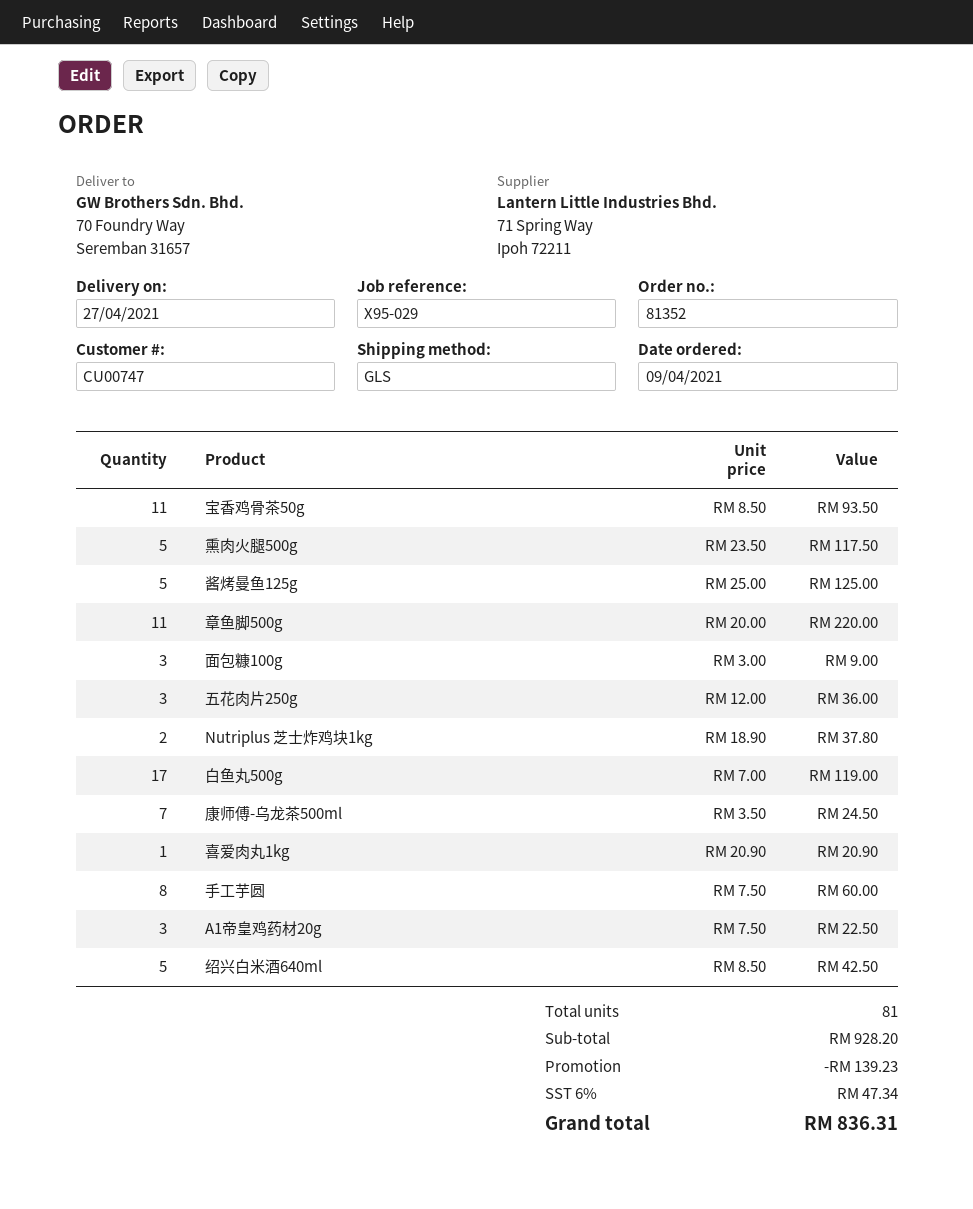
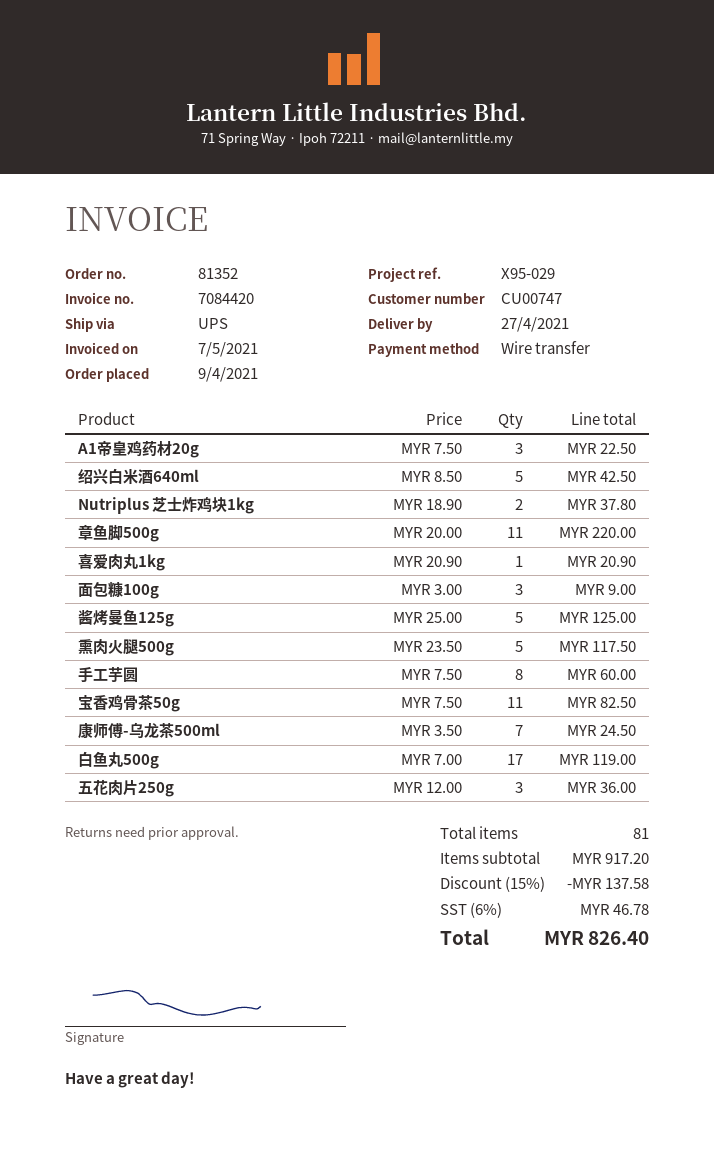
shipping method: GLS -> UPS
宝香鸡骨茶50g: 11 x 8.50 = 93.50 -> 11 x 7.50 = 82.50
subtotal: 928.20 -> 917.20
discount: 139.23 -> 137.58
tax: 6% = 47.34 -> 6% = 46.78
total: 836.31 -> 826.40

